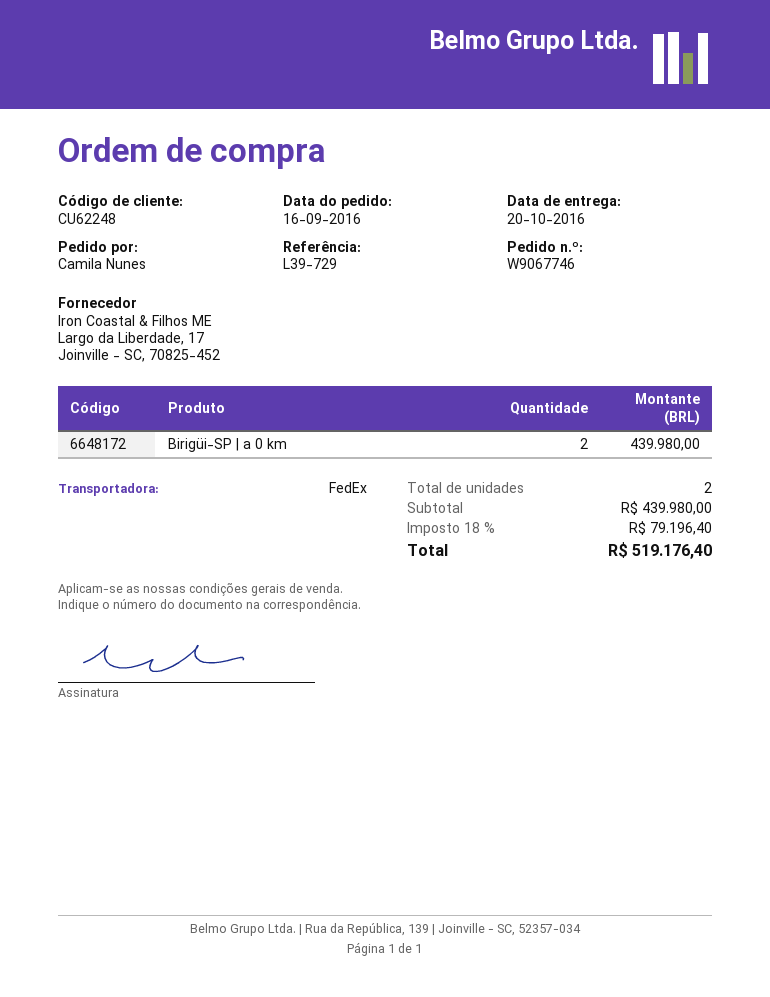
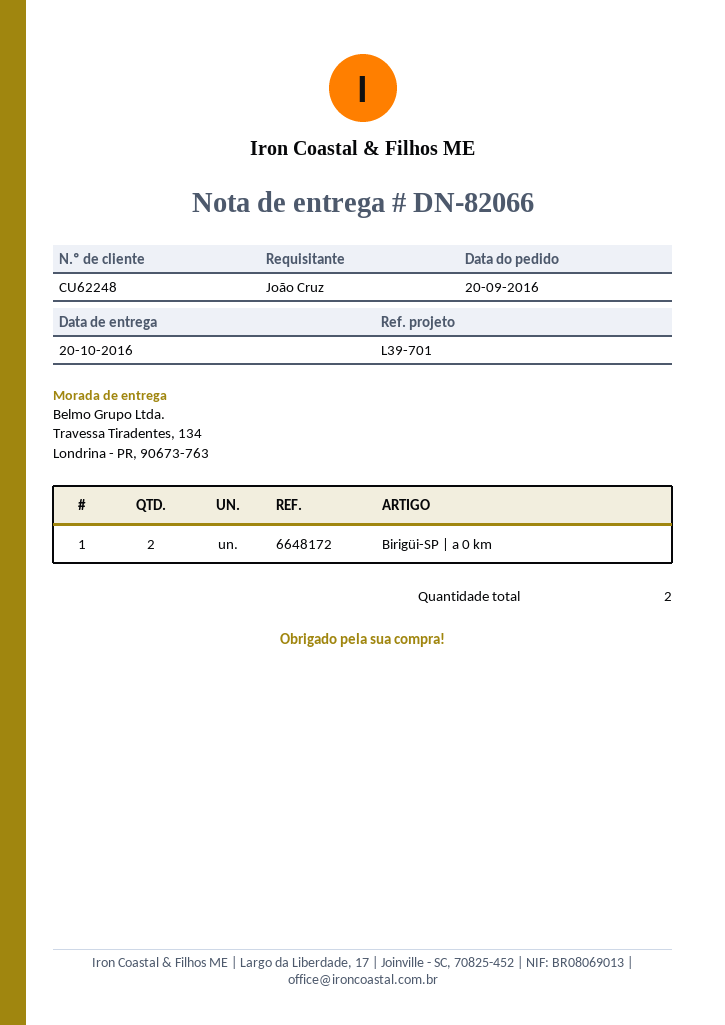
order date: 2016-09-16 -> 2016-09-20
reference: L39-729 -> L39-701
ordered by: Camila Nunes -> João Cruz

